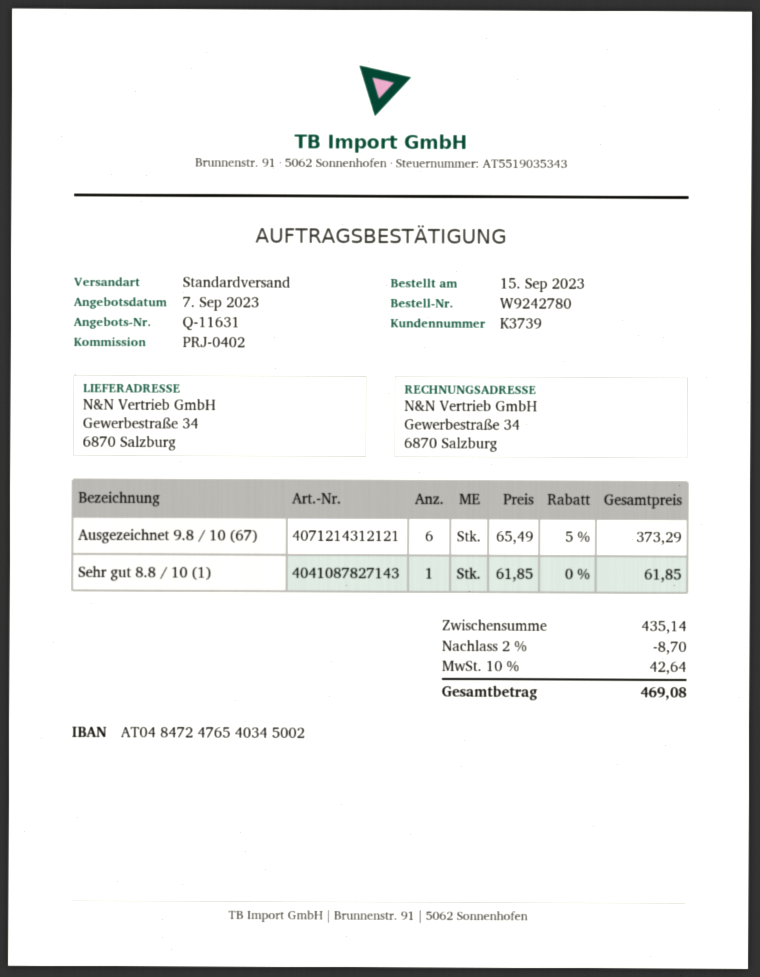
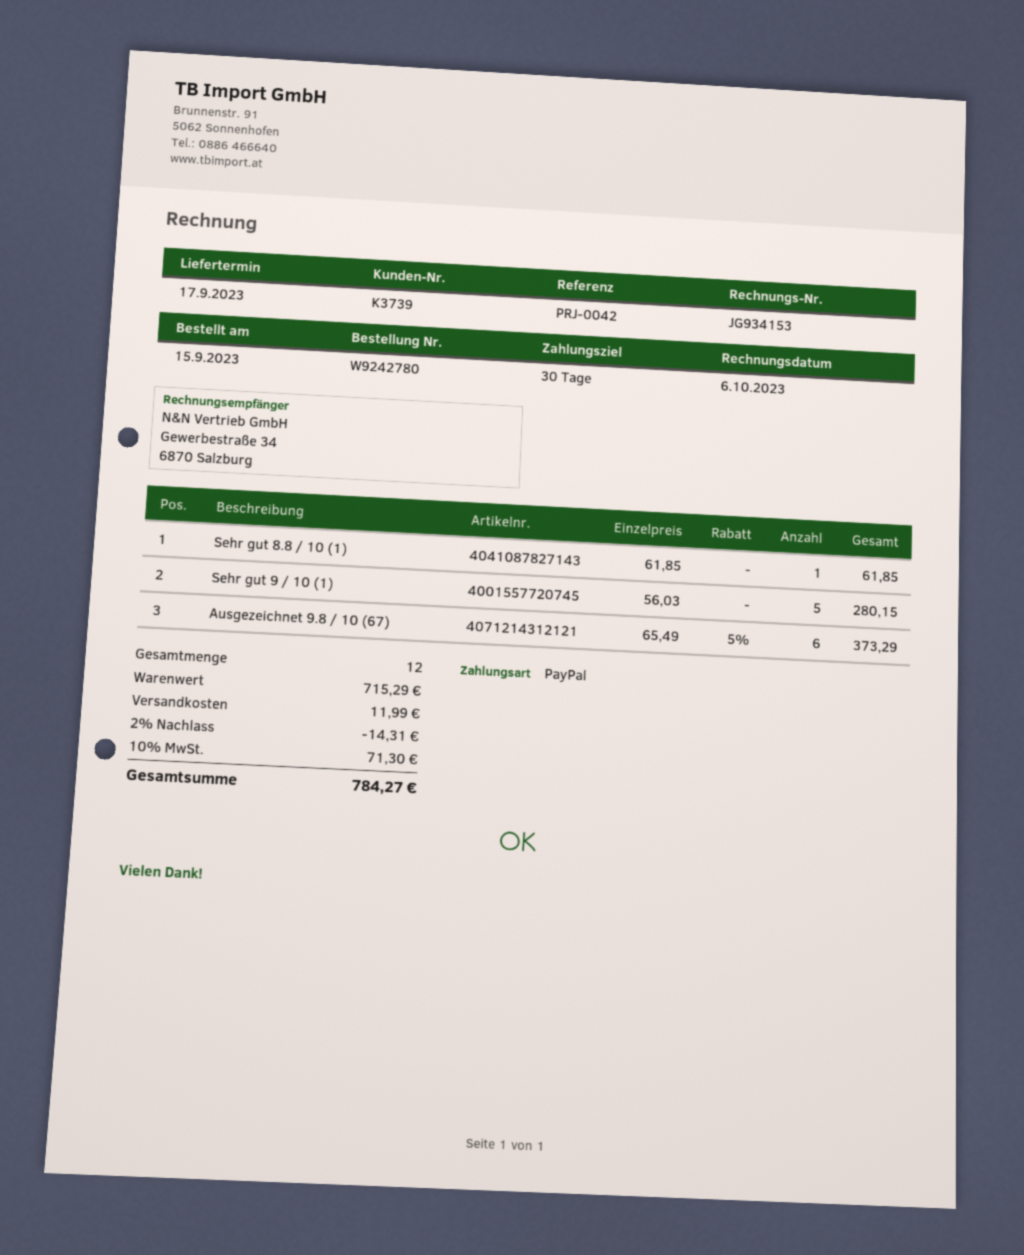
reference: PRJ-0402 -> PRJ-0042
Sehr gut 9 / 10 (1): none -> 5 x 56.03 = 280.15
subtotal: 435.14 -> 715.29
discount: 2% = 8.70 -> 2% = 14.31
shipping: none -> 11.99
tax: 10% = 42.64 -> 10% = 71.30
total: 469.08 -> 784.27

